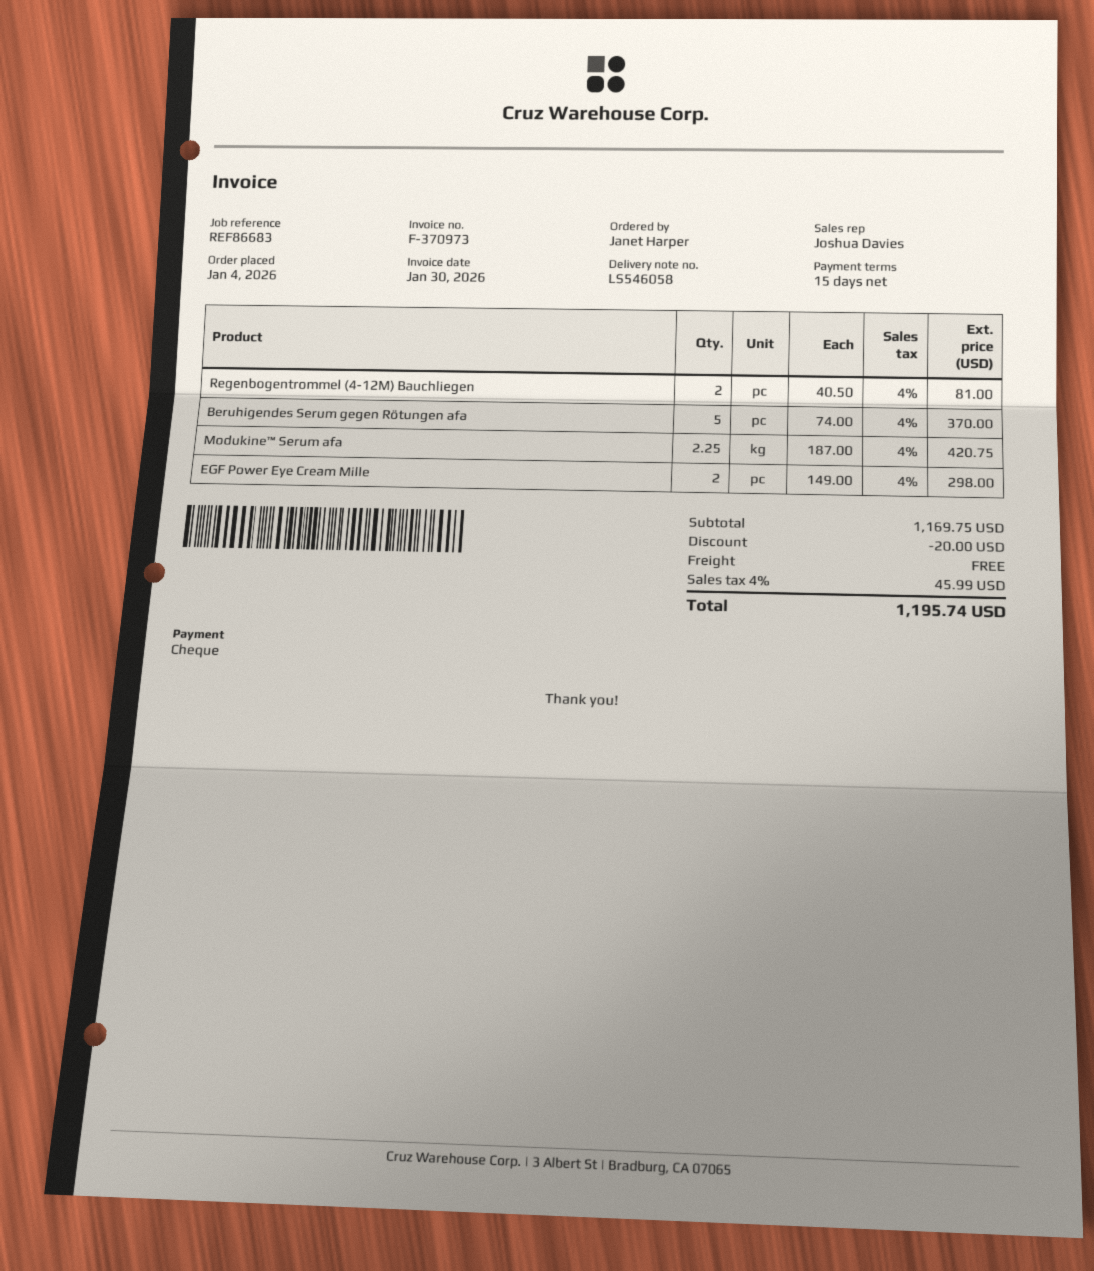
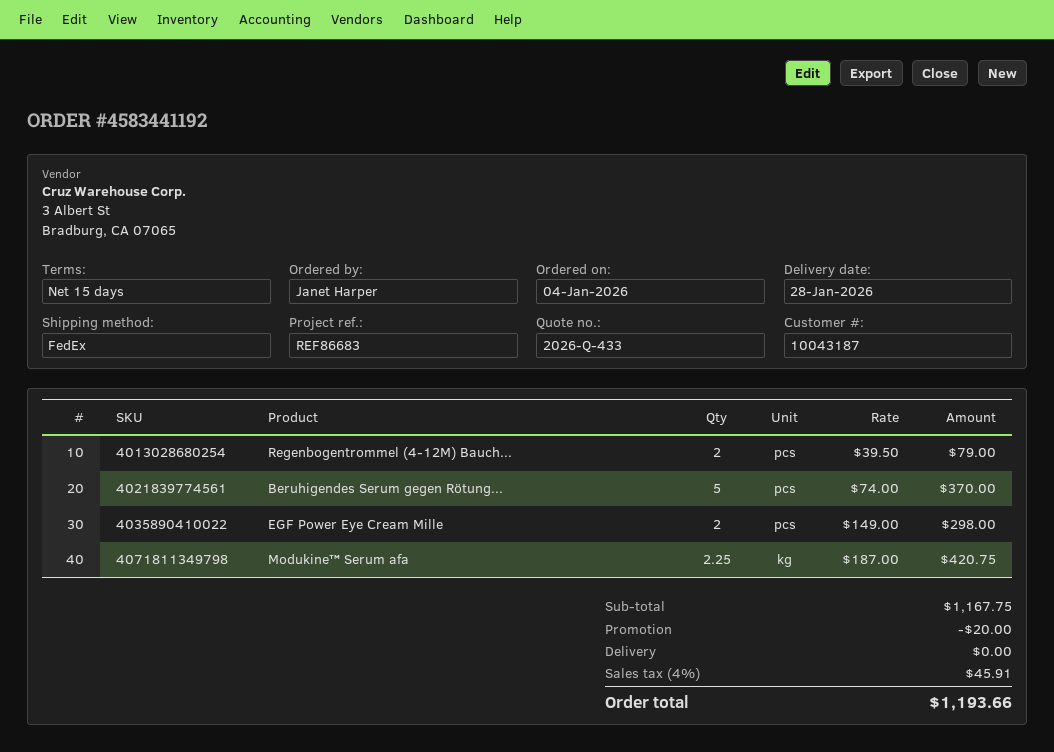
Regenbogentrommel (4-12M) Bauchliegen: 2 x 40.50 = 81.00 -> 2 x 39.50 = 79.00
subtotal: 1169.75 -> 1167.75
tax: 4% = 45.99 -> 4% = 45.91
total: 1195.74 -> 1193.66

